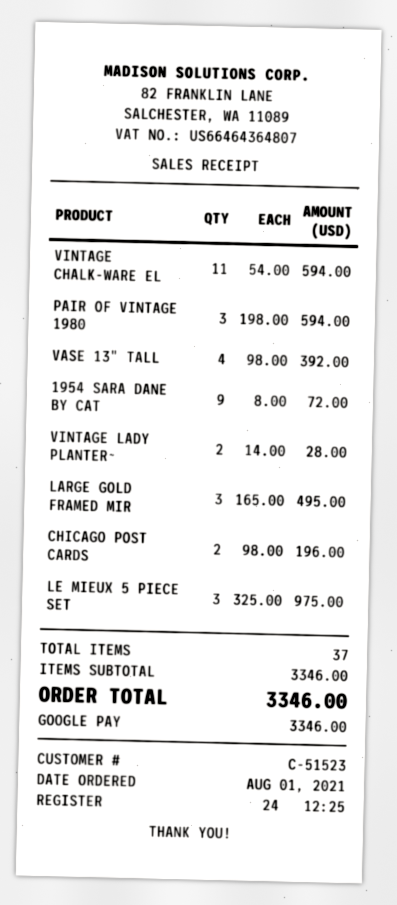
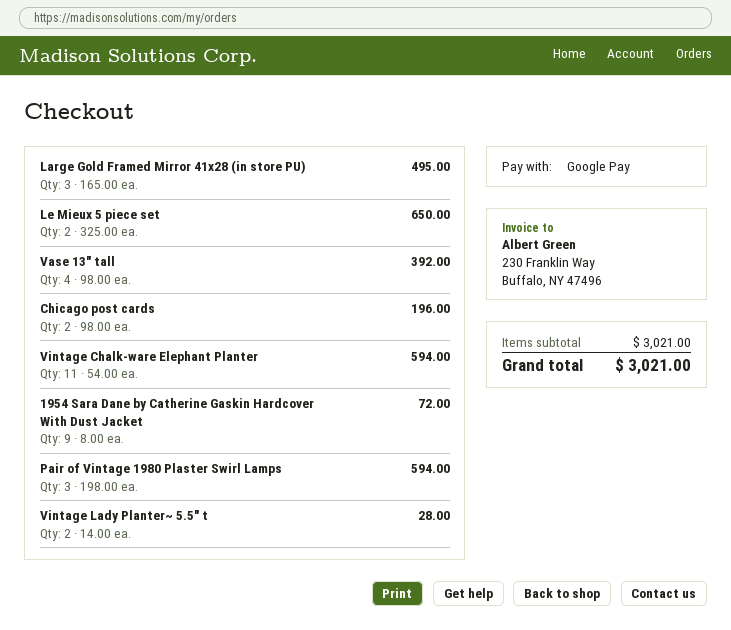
LE MIEUX 5 PIECE SET: 3 x 325.00 = 975.00 -> 2 x 325.00 = 650.00
subtotal: 3346.00 -> 3021.00
total: 3346.00 -> 3021.00

